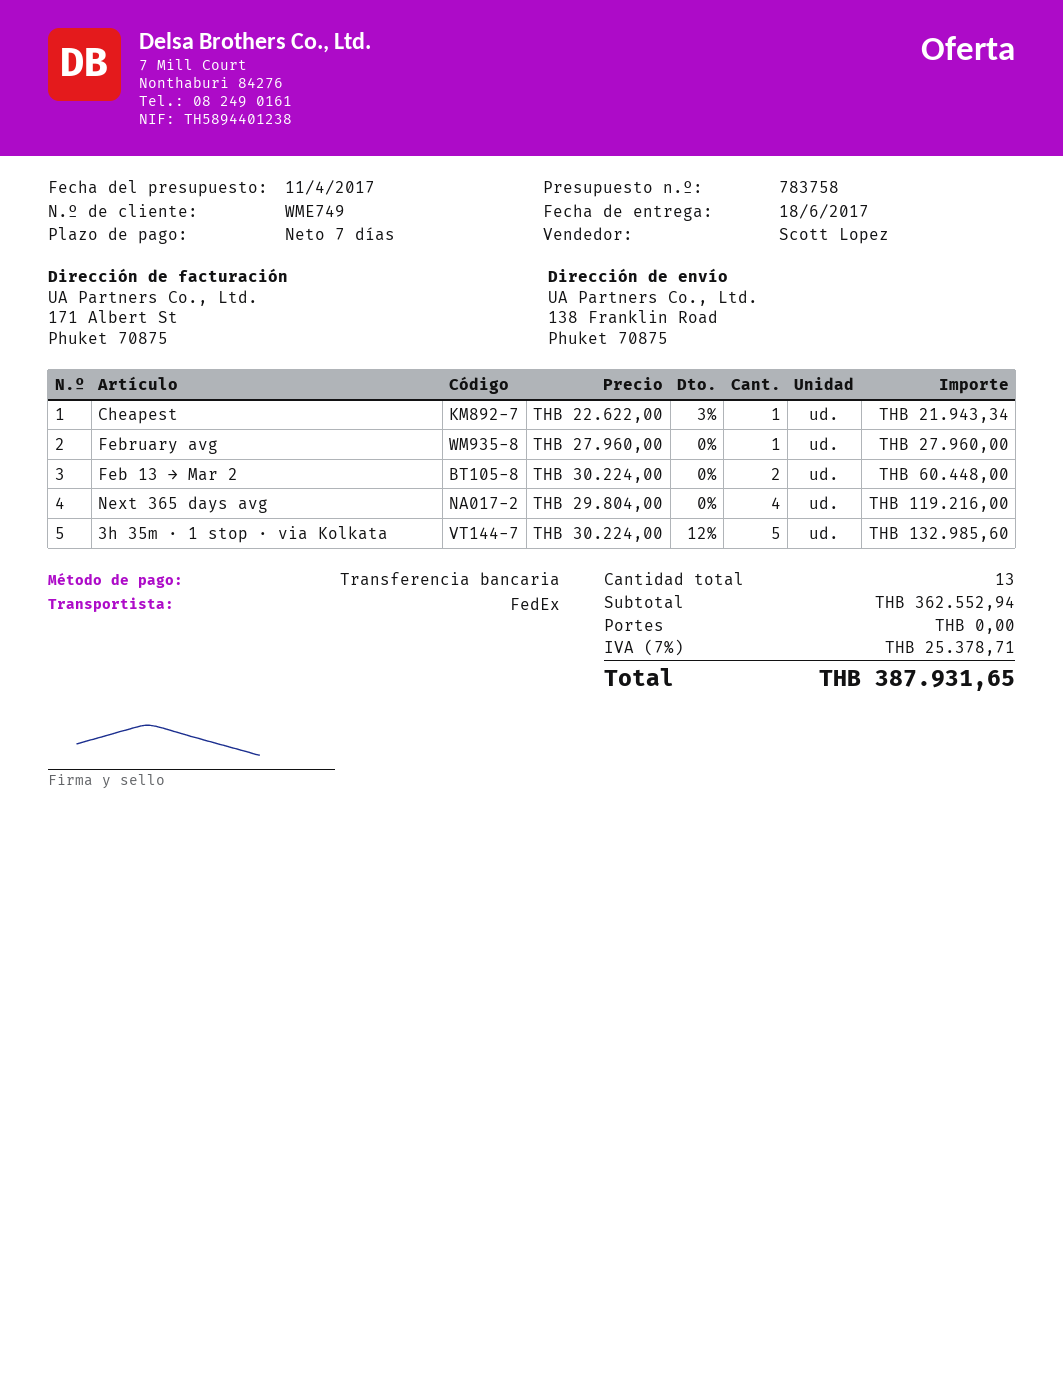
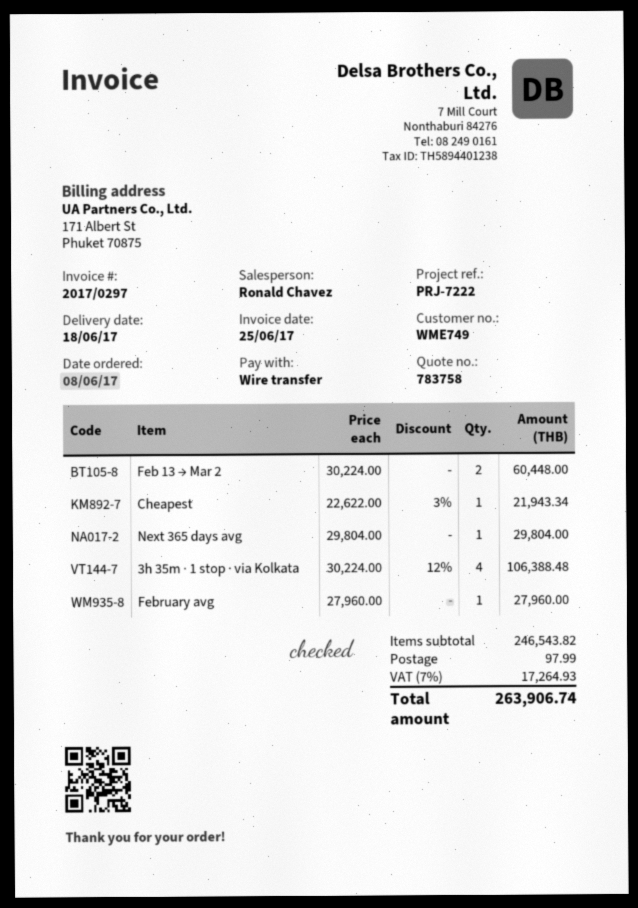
sales rep: Scott Lopez -> Ronald Chavez
Next 365 days avg: 4 x 29804.00 = 119216.00 -> 1 x 29804.00 = 29804.00
3h 35m · 1 stop · via Kolkata: 5 x 30224.00 - 12% = 132985.60 -> 4 x 30224.00 - 12% = 106388.48
subtotal: 362552.94 -> 246543.82
shipping: 0.00 -> 97.99
tax: 7% = 25378.71 -> 7% = 17264.93
total: 387931.65 -> 263906.74

